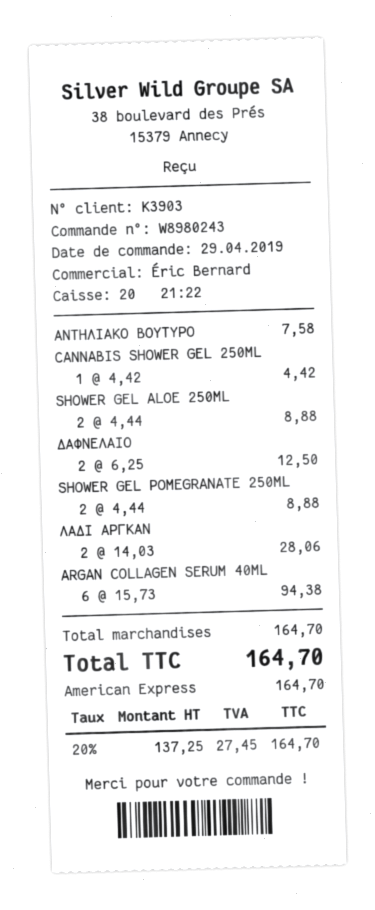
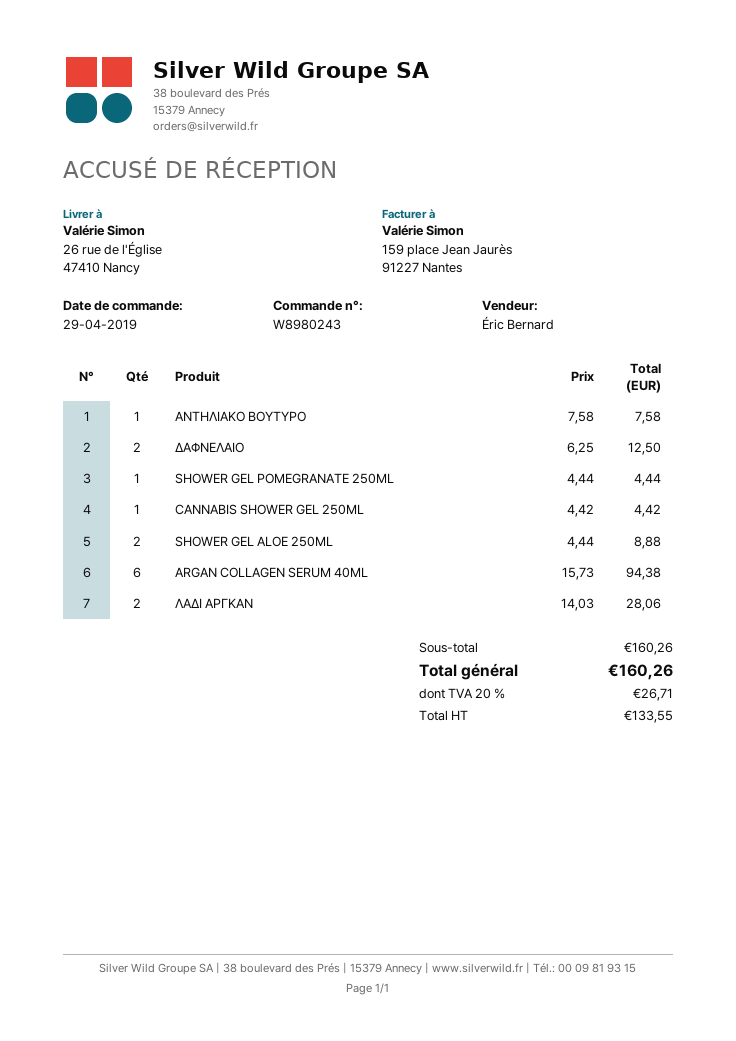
SHOWER GEL POMEGRANATE 250ML: 2 x 4.44 = 8.88 -> 1 x 4.44 = 4.44
subtotal: 164.70 -> 160.26
net: 137.25 -> 133.55
tax: 20% = 27.45 -> 20% = 26.71
total: 164.70 -> 160.26

